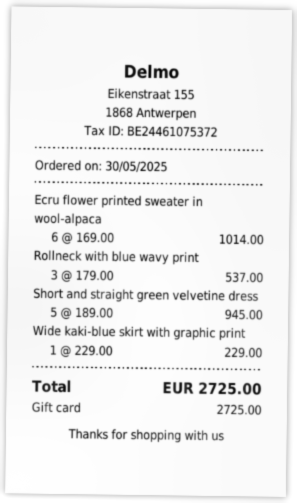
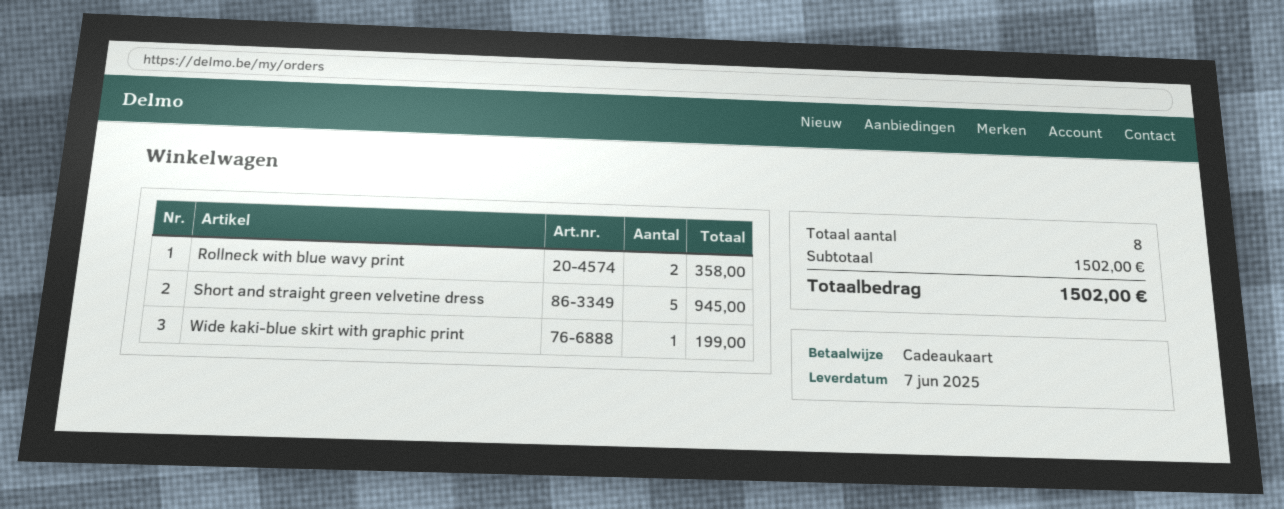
Ecru flower printed sweater in wool-alpaca: 6 for 1014.00 -> none
Rollneck with blue wavy print: 3 for 537.00 -> 2 for 358.00
Wide kaki-blue skirt with graphic print: 1 for 229.00 -> 1 for 199.00
total: 2725.00 -> 1502.00

